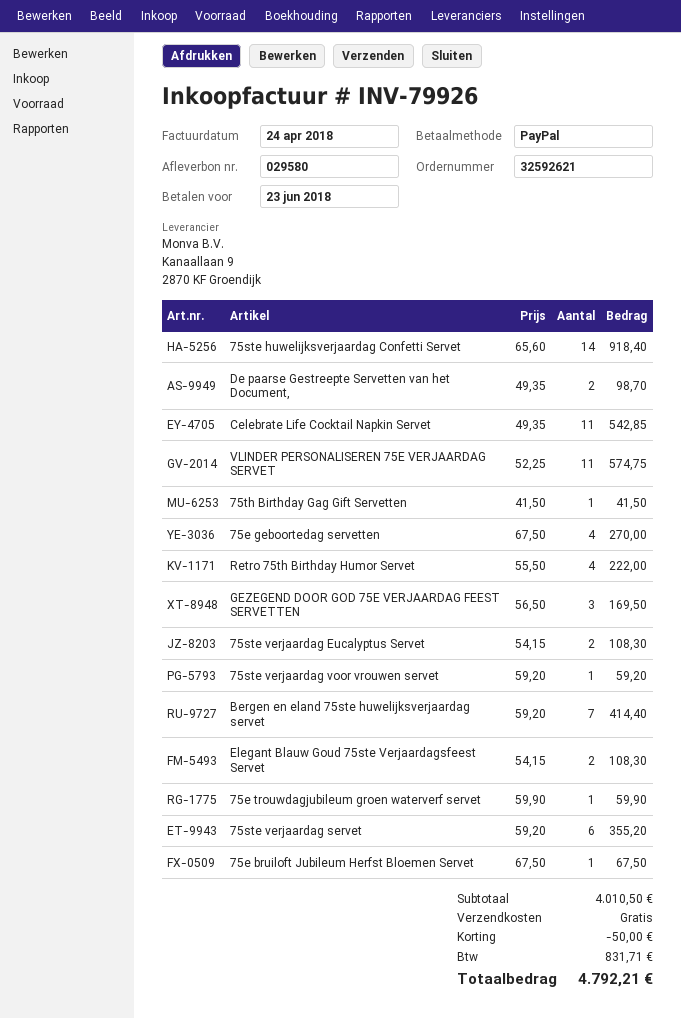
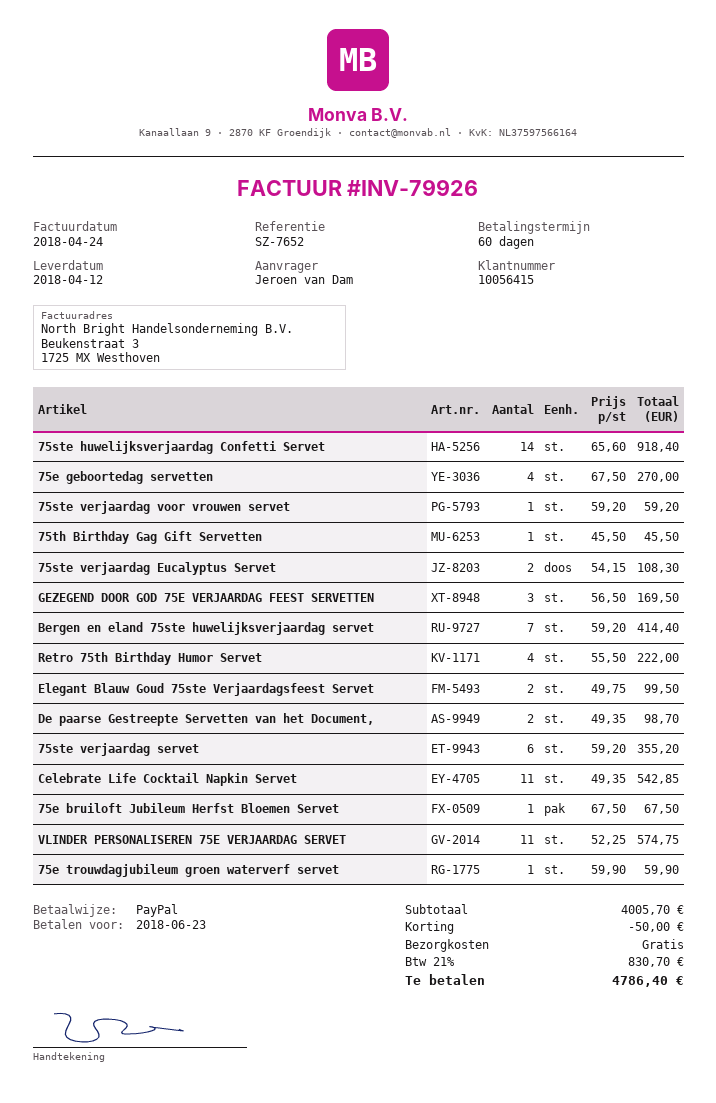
75th Birthday Gag Gift Servetten: 1 x 41.50 = 41.50 -> 1 x 45.50 = 45.50
Elegant Blauw Goud 75ste Verjaardagsfeest Servet: 2 x 54.15 = 108.30 -> 2 x 49.75 = 99.50
subtotal: 4010.50 -> 4005.70
tax: 831.71 -> 830.70
total: 4792.21 -> 4786.40

